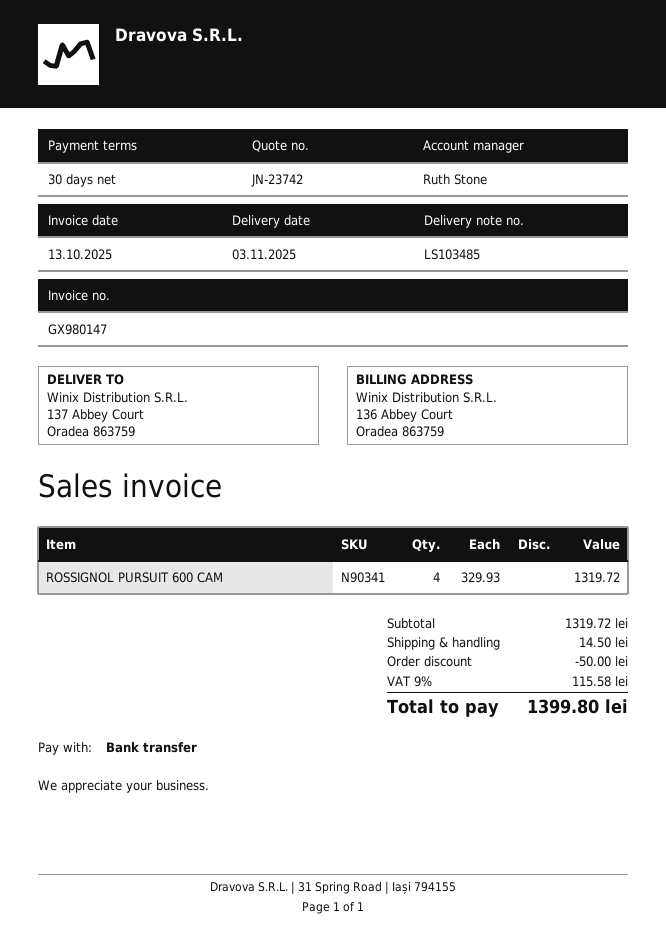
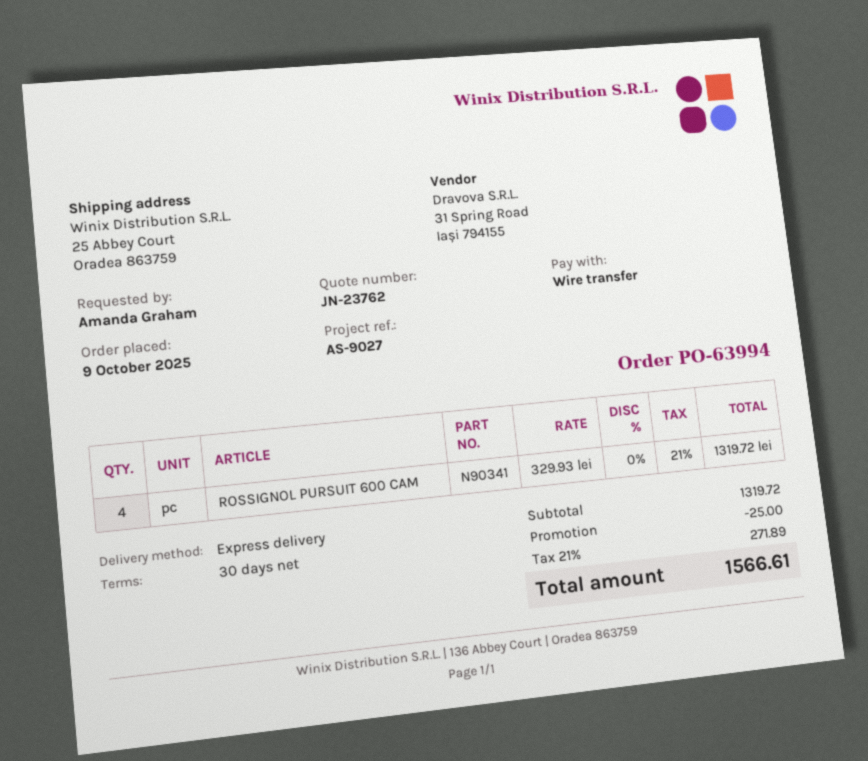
quote number: JN-23742 -> JN-23762
ship to: 137 Abbey Court, Oradea 863759 -> 25 Abbey Court, Oradea 863759
discount: 50.00 -> 25.00
shipping: 14.50 -> none
tax: 9% = 115.58 -> 21% = 271.89
total: 1399.80 -> 1566.61

